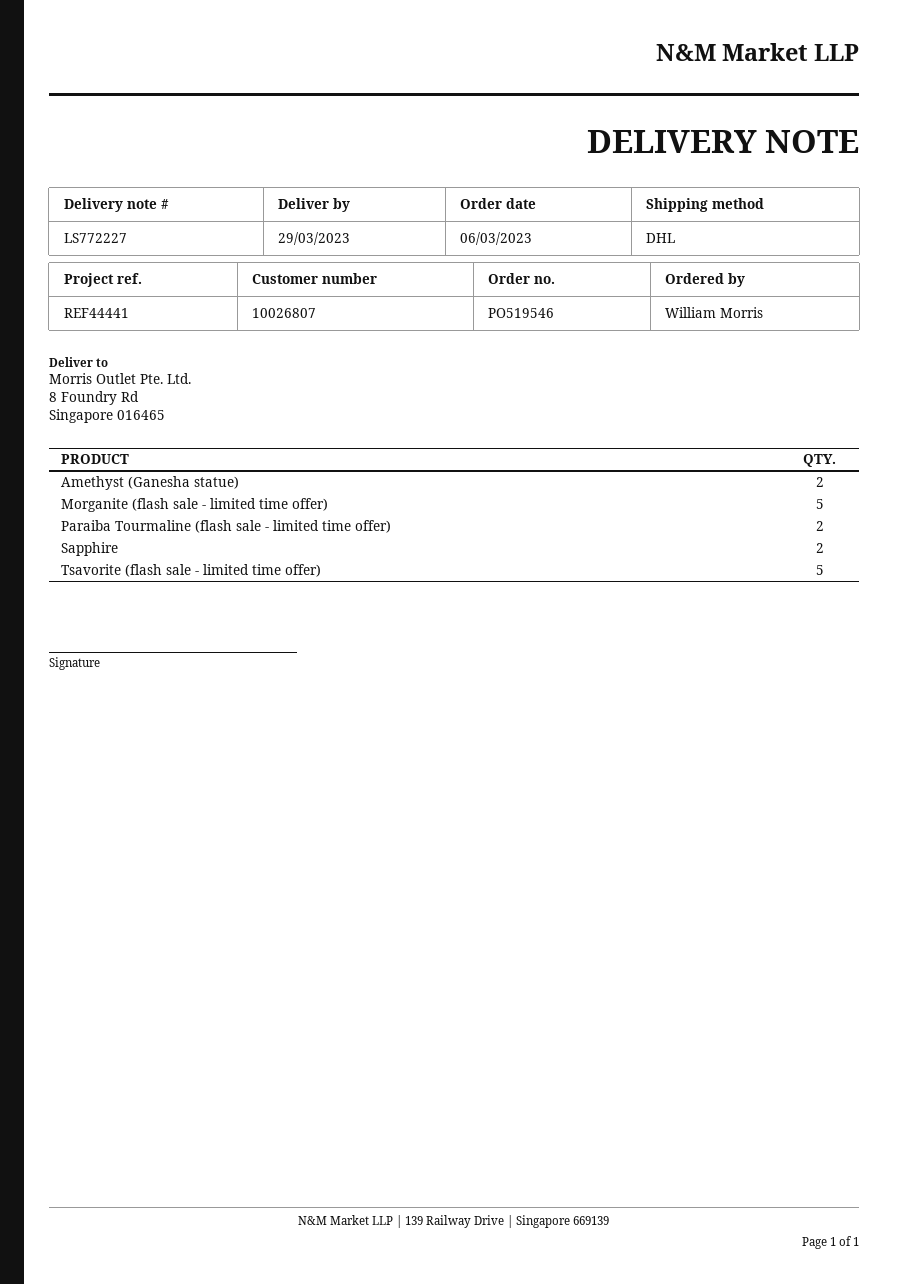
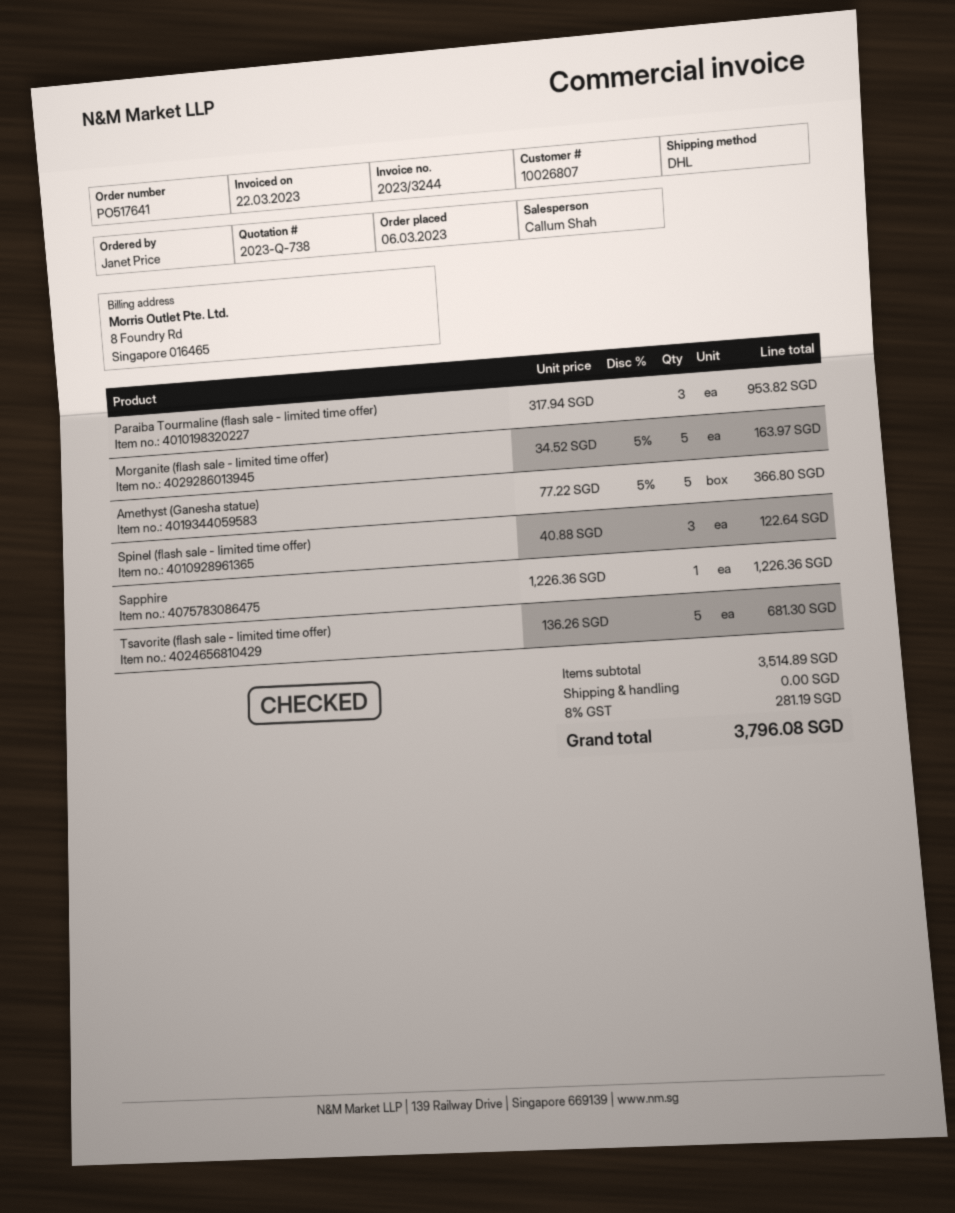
order number: PO519546 -> PO517641
ordered by: William Morris -> Janet Price
Amethyst (Ganesha statue): 2 -> 5
Paraiba Tourmaline (flash sale - limited time offer): 2 -> 3
Sapphire: 2 -> 1
Spinel (flash sale - limited time offer): none -> 3

